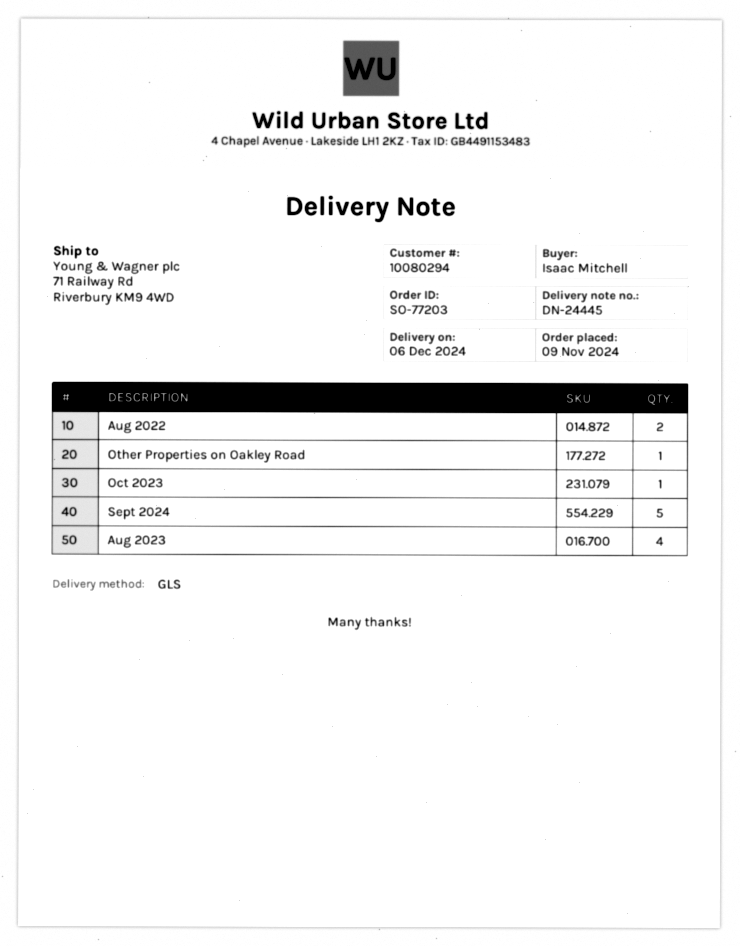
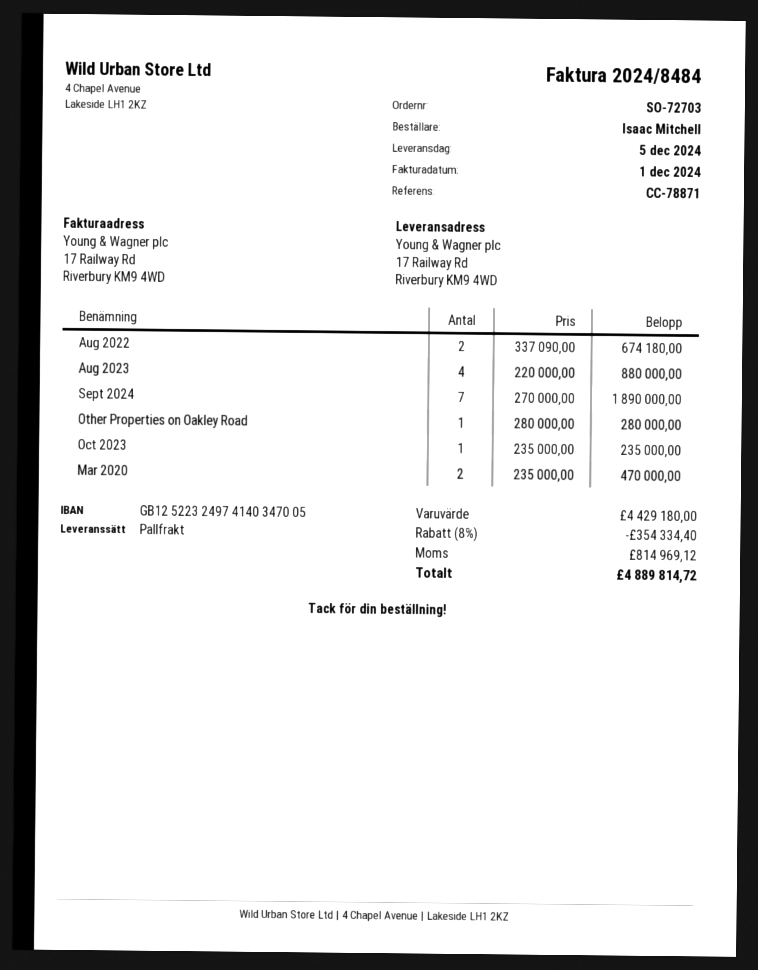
order number: SO-77203 -> SO-72703
delivery date: 2024-12-06 -> 2024-12-05
shipping method: GLS -> pallet freight
ship to: 71 Railway Rd, Riverbury KM9 4WD -> 17 Railway Rd, Riverbury KM9 4WD
Sept 2024: 5 -> 7
Mar 2020: none -> 2

